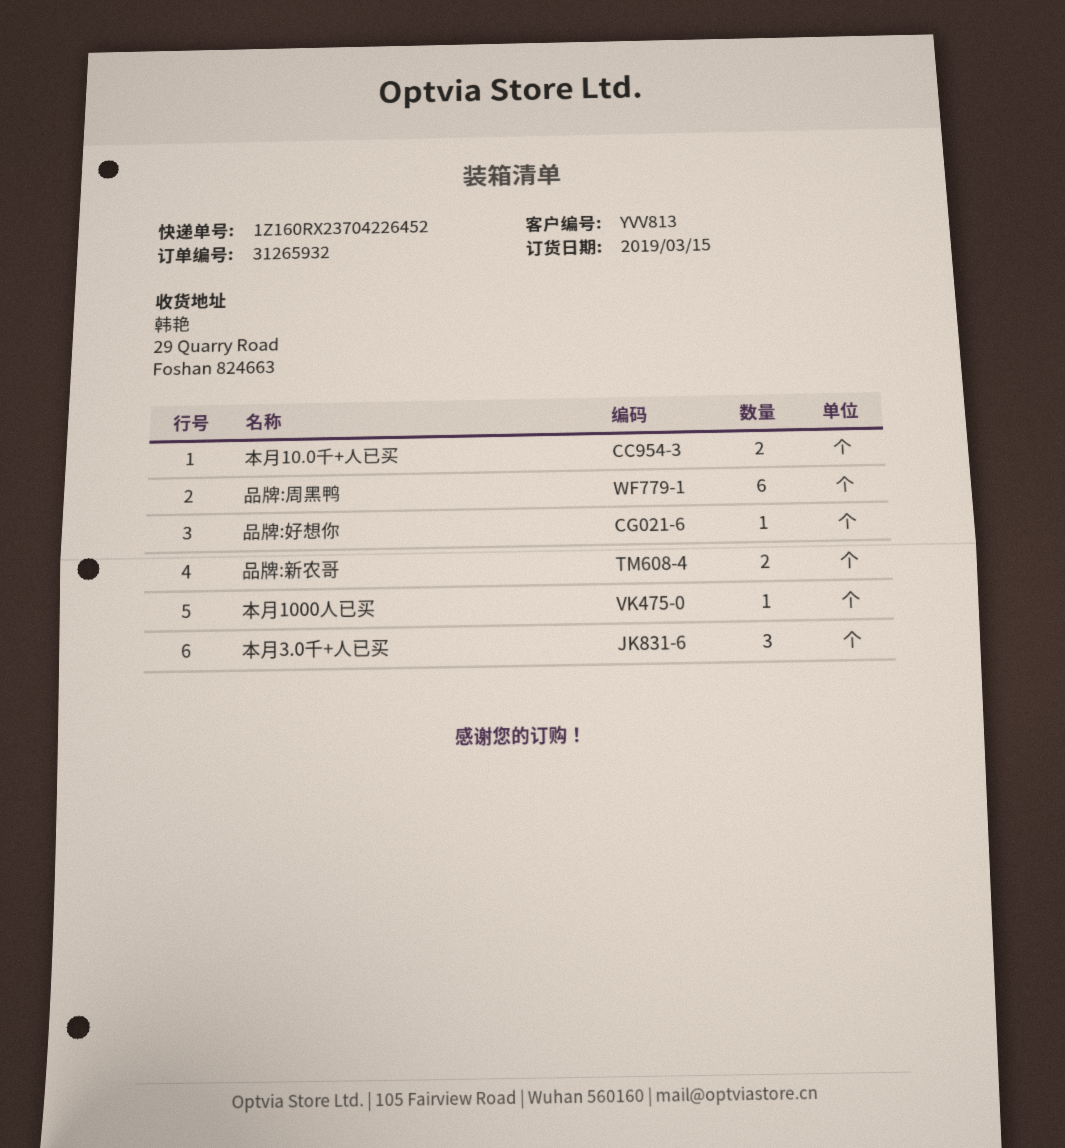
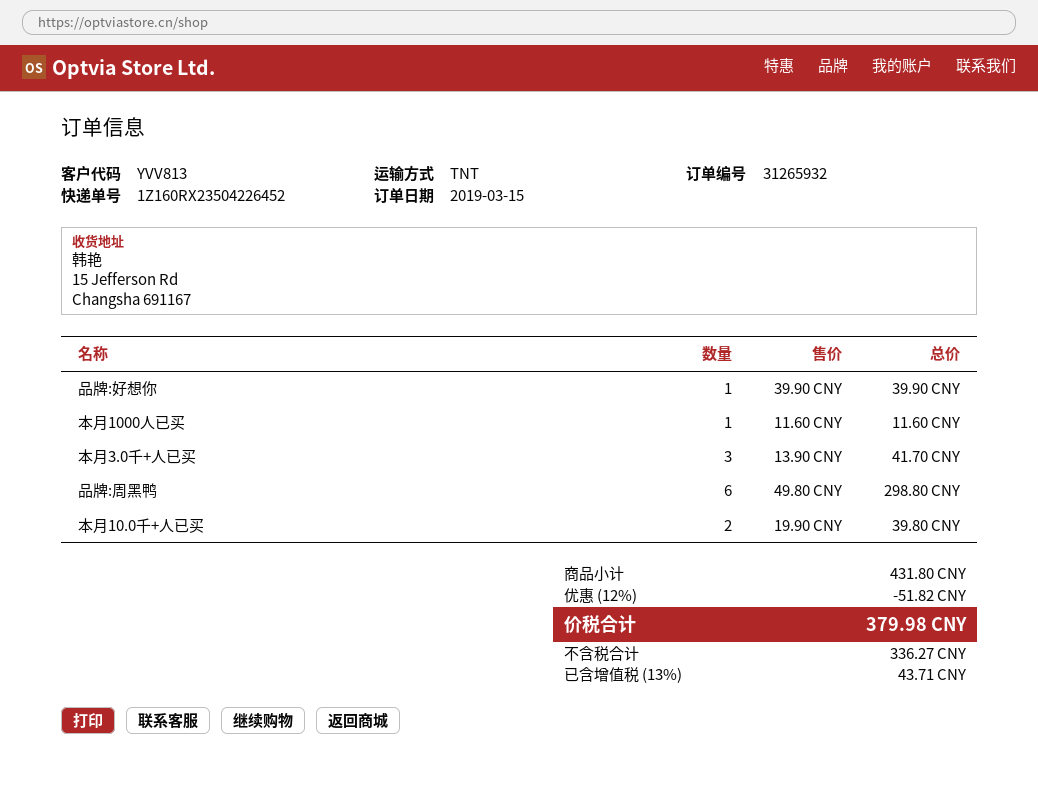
tracking number: 1Z160RX23704226452 -> 1Z160RX23504226452
ship to: 29 Quarry Road, Foshan 824663 -> 15 Jefferson Rd, Changsha 691167
品牌:新农哥: 2 -> none

